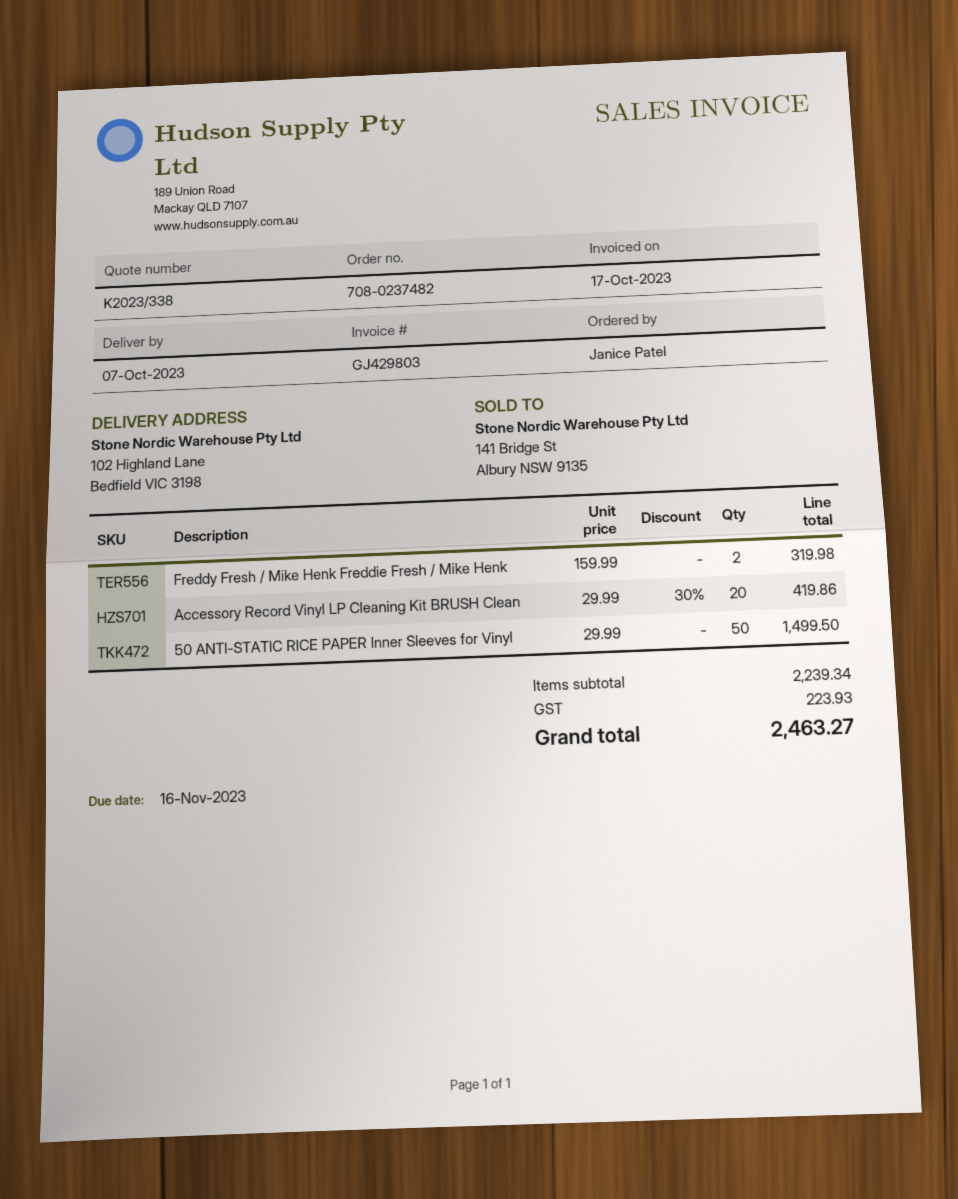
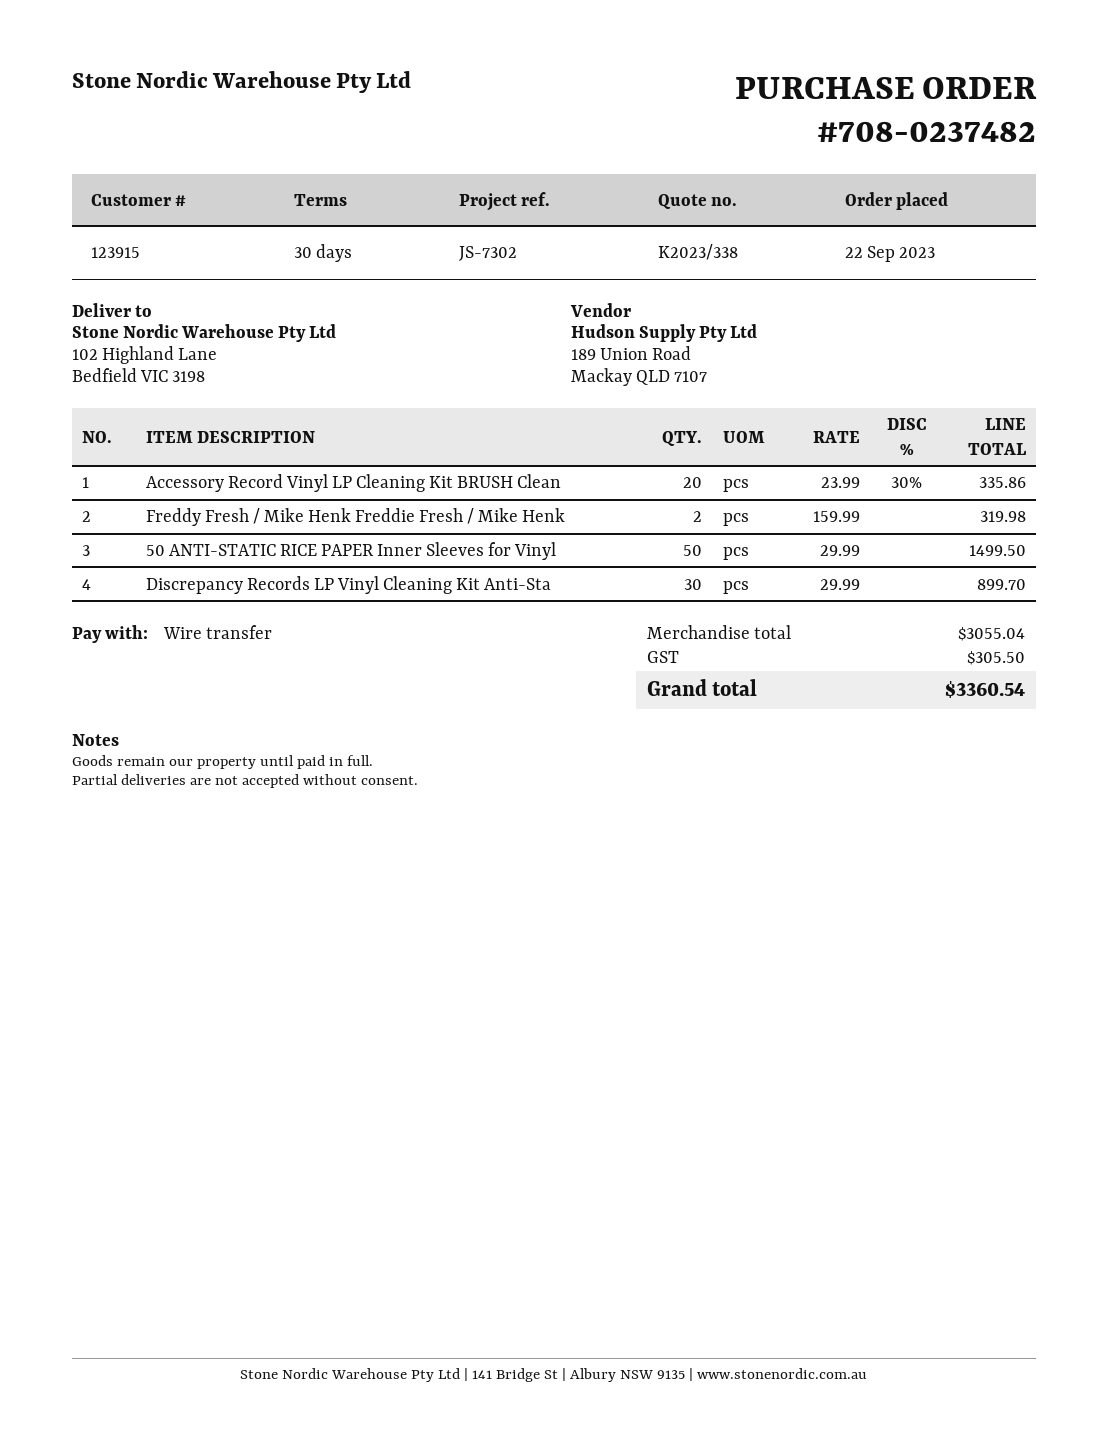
Accessory Record Vinyl LP Cleaning Kit BRUSH Clean: 20 x 29.99 - 30% = 419.86 -> 20 x 23.99 - 30% = 335.86
Discrepancy Records LP Vinyl Cleaning Kit Anti-Sta: none -> 30 x 29.99 = 899.70
subtotal: 2239.34 -> 3055.04
tax: 223.93 -> 305.50
total: 2463.27 -> 3360.54

